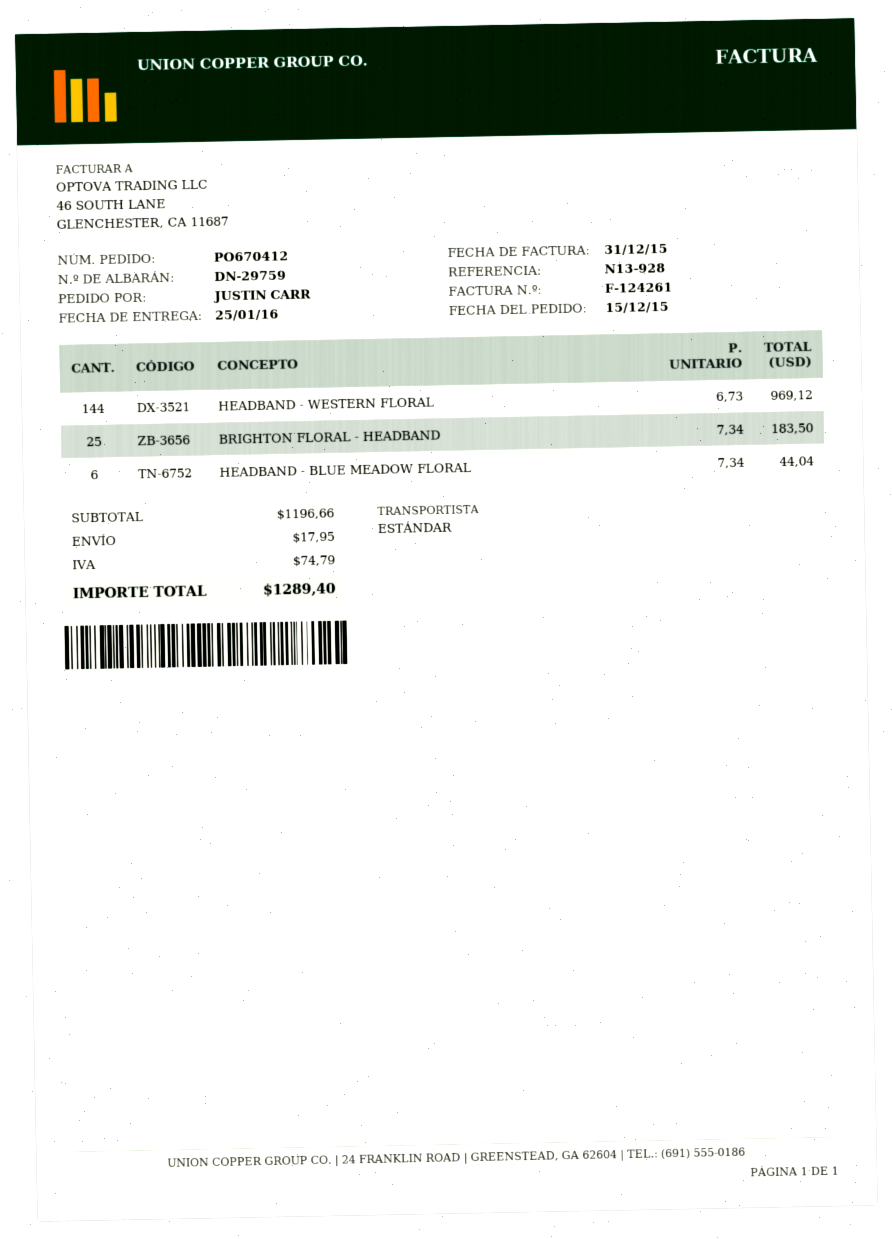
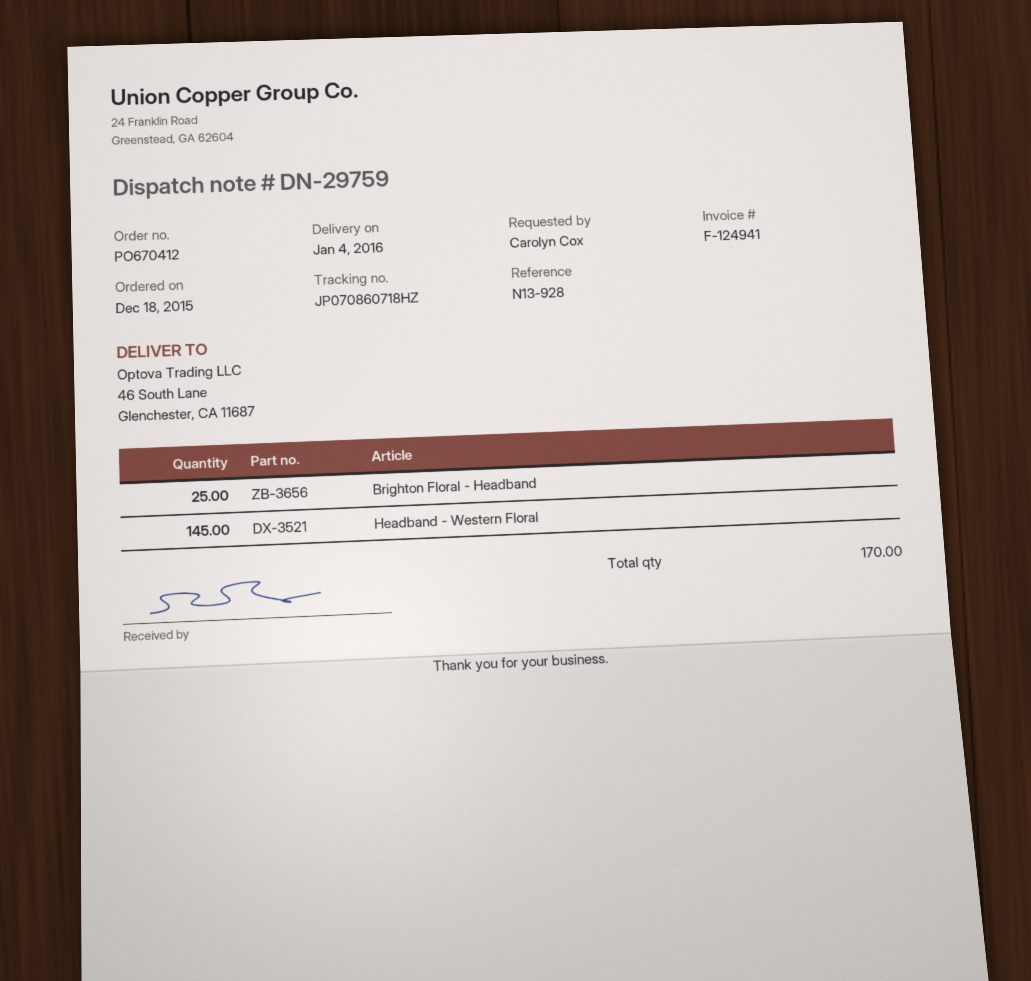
order date: 2015-12-15 -> 2015-12-18
delivery date: 2016-01-25 -> 2016-01-04
invoice number: F-124261 -> F-124941
ordered by: JUSTIN CARR -> Carolyn Cox
HEADBAND - WESTERN FLORAL: 144 -> 145
HEADBAND - BLUE MEADOW FLORAL: 6 -> none

